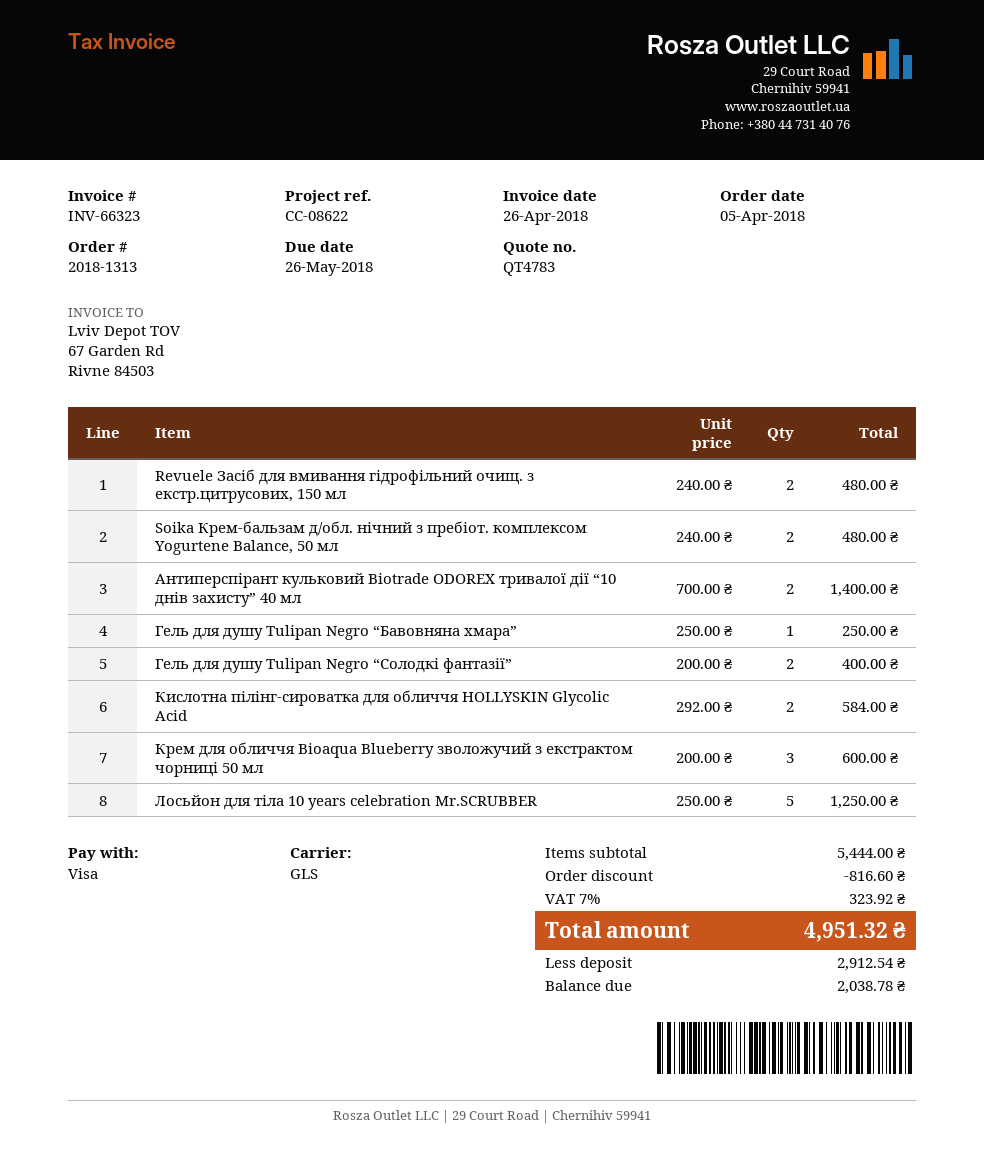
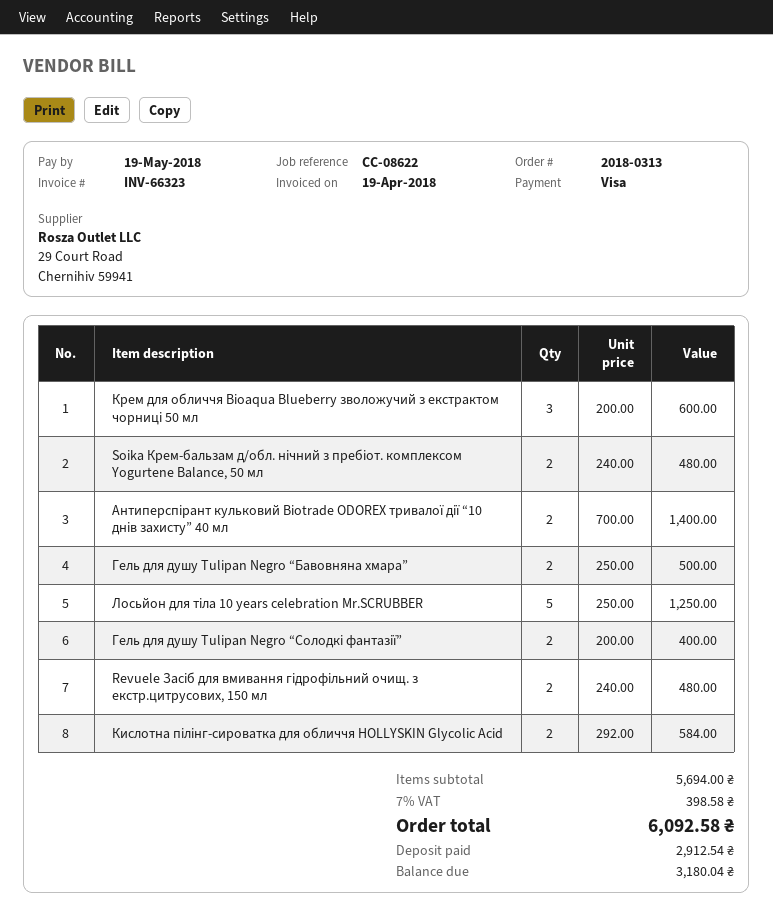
order number: 2018-1313 -> 2018-0313
invoice date: 2018-04-26 -> 2018-04-19
due date: 2018-05-26 -> 2018-05-19
Гель для душу Tulipan Negro “Бавовняна хмара”: 1 x 250.00 = 250.00 -> 2 x 250.00 = 500.00
subtotal: 5444.00 -> 5694.00
discount: 816.60 -> none
tax: 7% = 323.92 -> 7% = 398.58
total: 4951.32 -> 6092.58
balance: 2038.78 -> 3180.04

